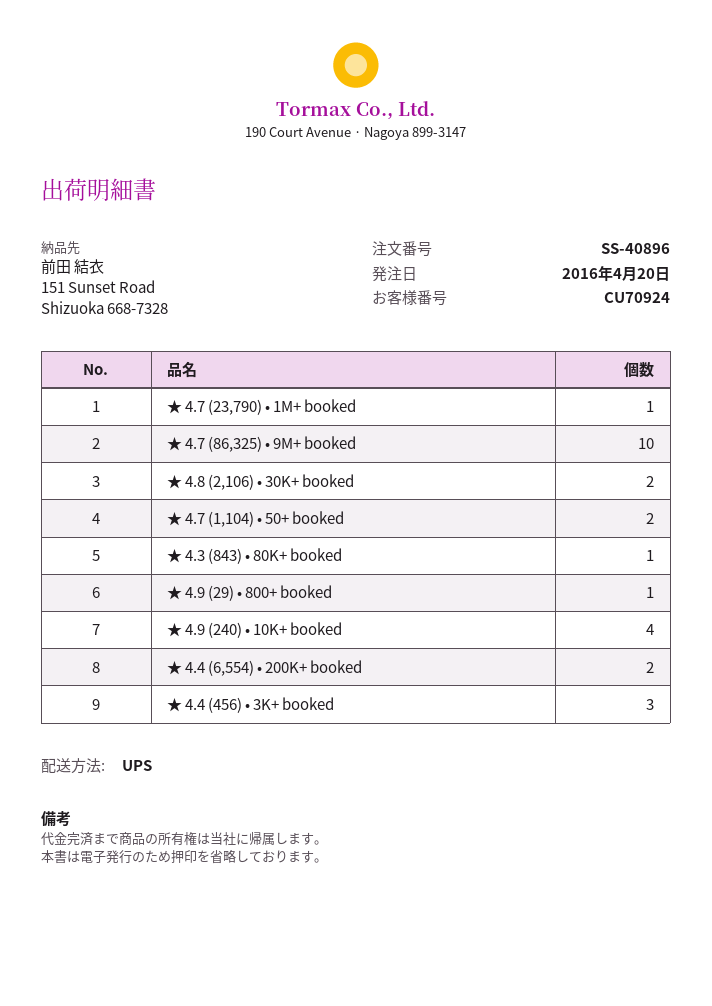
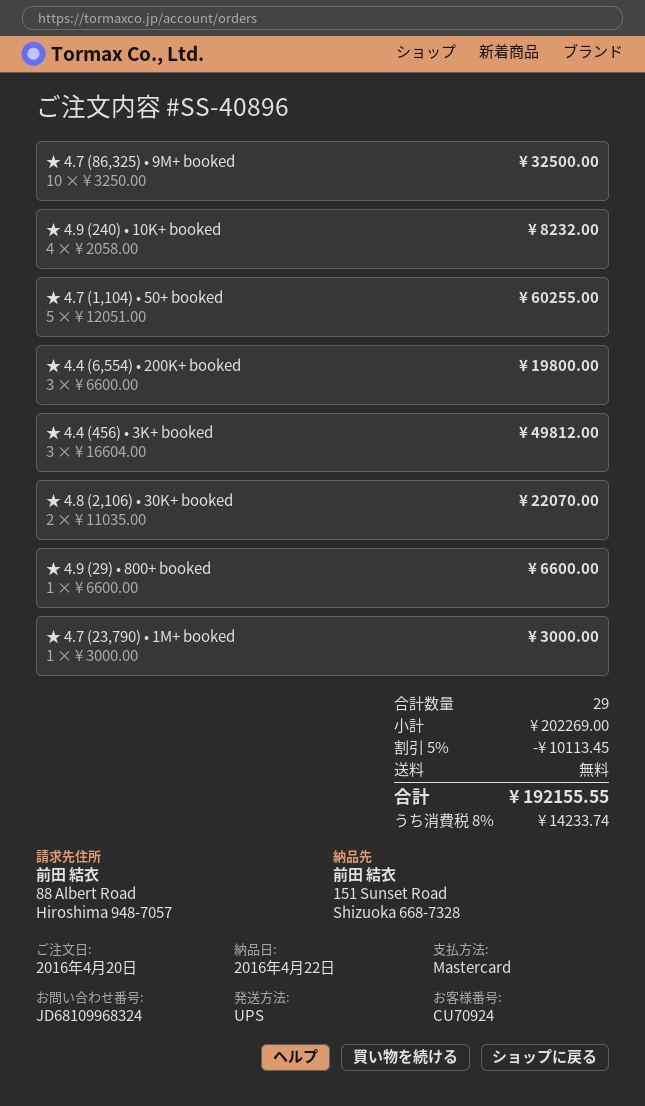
★ 4.7 (1,104) • 50+ booked: 2 -> 5
★ 4.3 (843) • 80K+ booked: 1 -> none
★ 4.4 (6,554) • 200K+ booked: 2 -> 3

